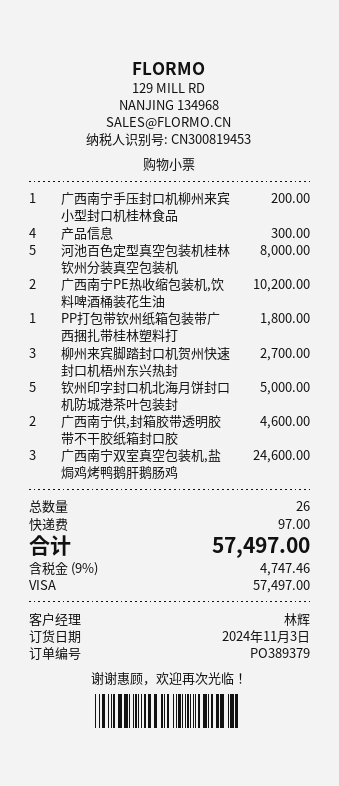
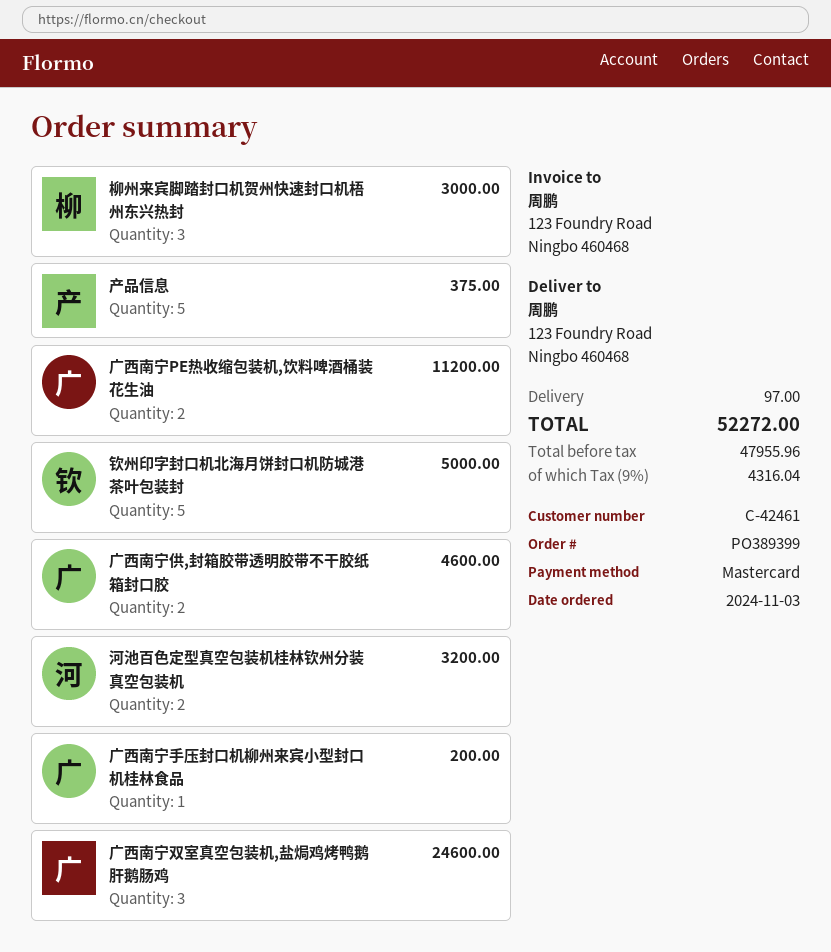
order number: PO389379 -> PO389399
payment method: Visa -> Mastercard
产品信息: 4 for 300.00 -> 5 for 375.00
河池百色定型真空包装机桂林钦州分装真空包装机: 5 for 8000.00 -> 2 for 3200.00
广西南宁PE热收缩包装机,饮料啤酒桶装花生油: 2 for 10200.00 -> 2 for 11200.00
PP打包带钦州纸箱包装带广西捆扎带桂林塑料打: 1 for 1800.00 -> none
柳州来宾脚踏封口机贺州快速封口机梧州东兴热封: 3 for 2700.00 -> 3 for 3000.00
tax: 9% = 4747.46 -> 9% = 4316.04
total: 57497.00 -> 52272.00

